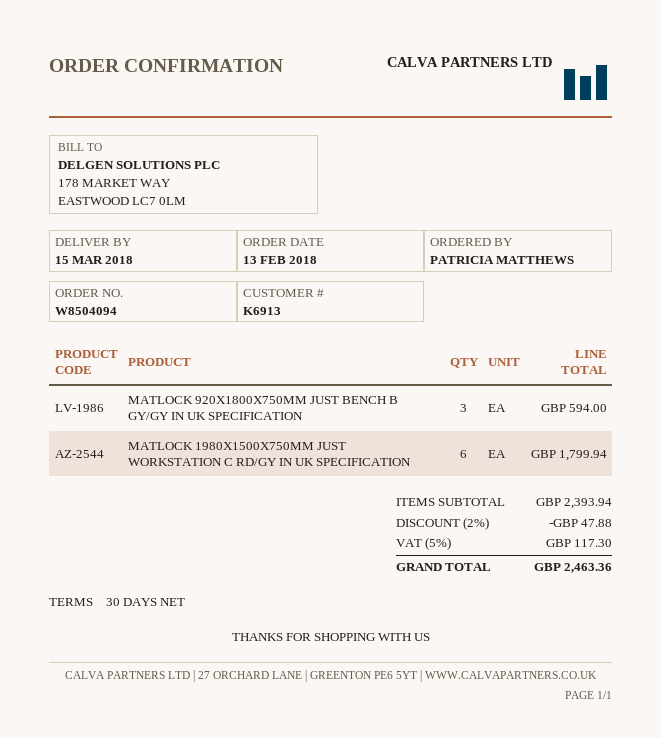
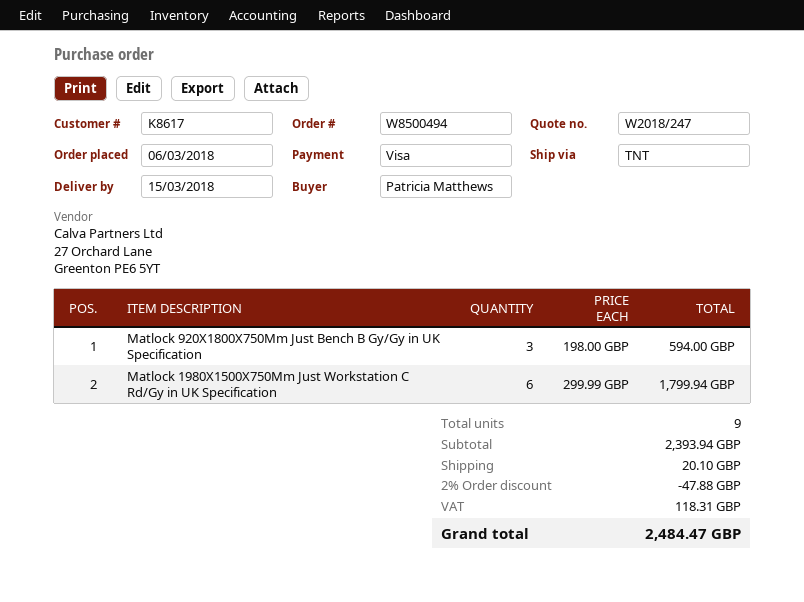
order number: W8504094 -> W8500494
order date: 2018-02-13 -> 2018-03-06
customer number: K6913 -> K8617
shipping: none -> 20.10
tax: 117.30 -> 118.31
total: 2463.36 -> 2484.47

